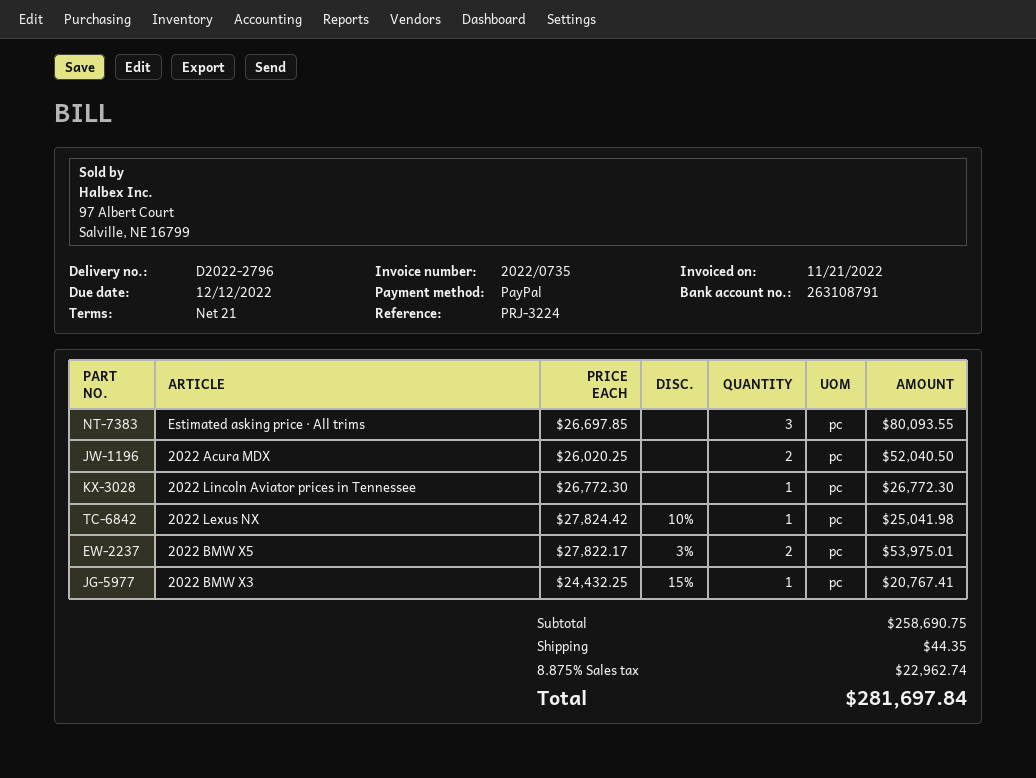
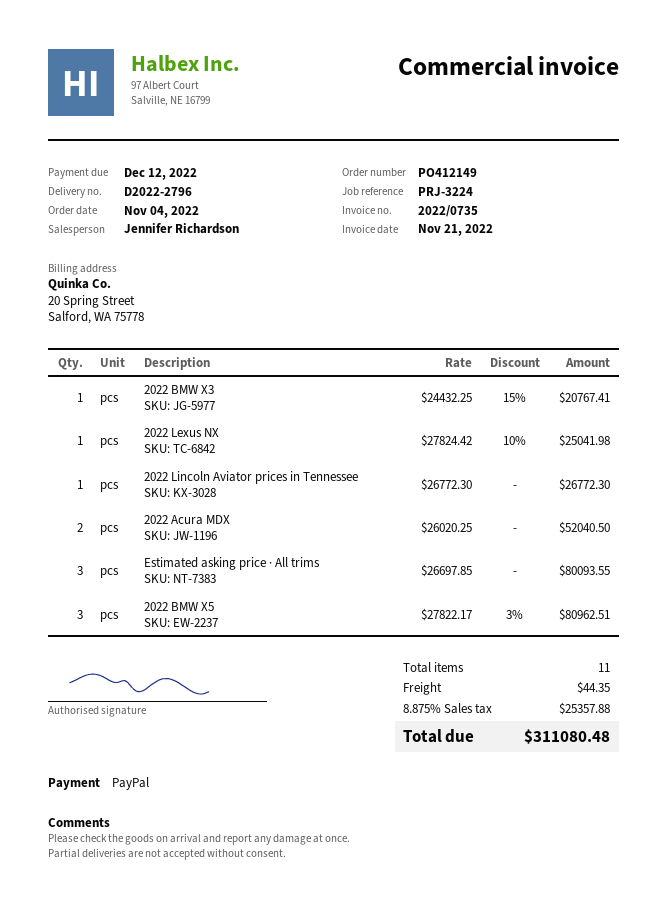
2022 BMW X5: 2 x 27822.17 - 3% = 53975.01 -> 3 x 27822.17 - 3% = 80962.51
tax: 8.875% = 22962.74 -> 8.875% = 25357.88
total: 281697.84 -> 311080.48

